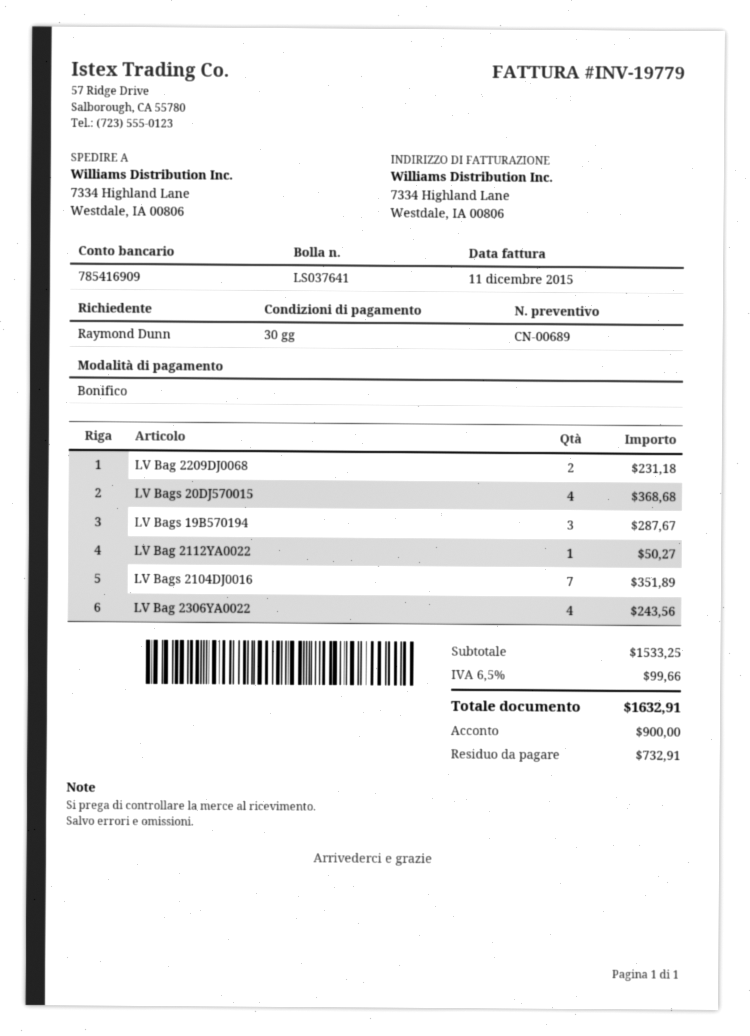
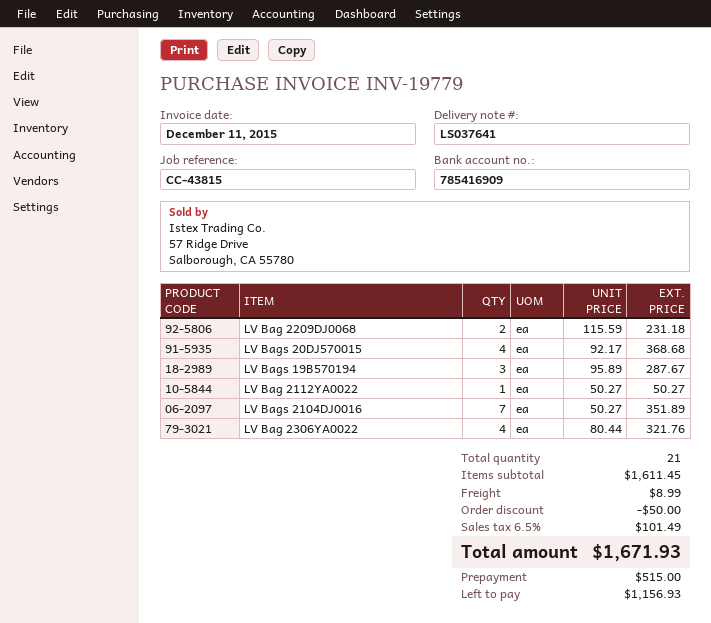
LV Bag 2306YA0022: 4 for 243.56 -> 4 for 321.76
subtotal: 1533.25 -> 1611.45
discount: none -> 50.00
shipping: none -> 8.99
tax: 6.5% = 99.66 -> 6.5% = 101.49
total: 1632.91 -> 1671.93
deposit: 900.00 -> 515.00
balance: 732.91 -> 1156.93

